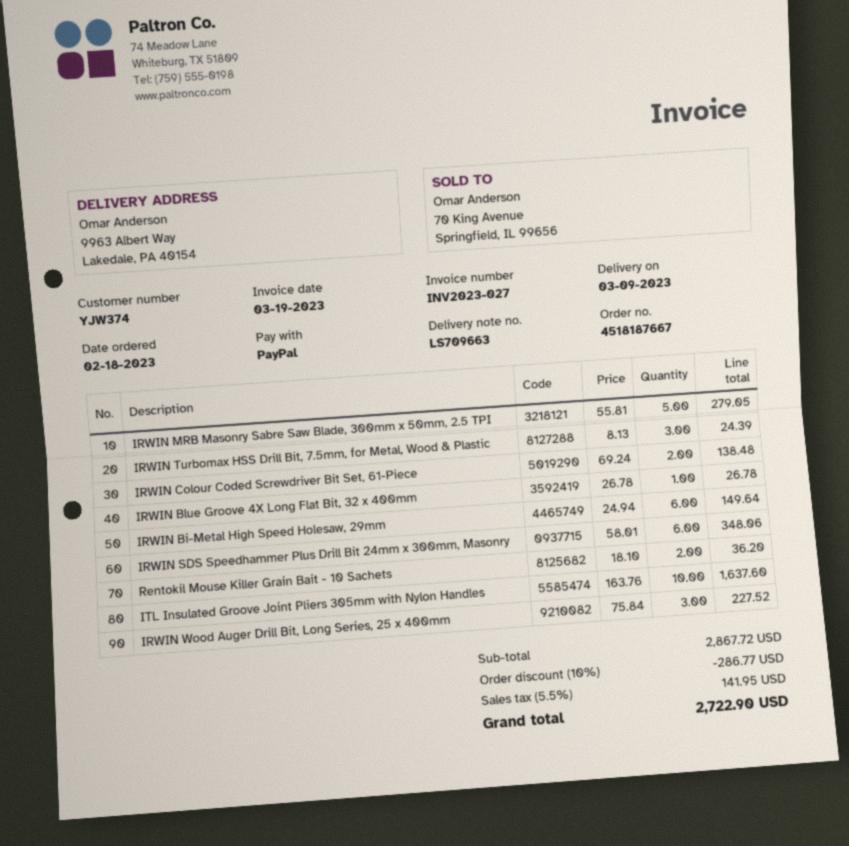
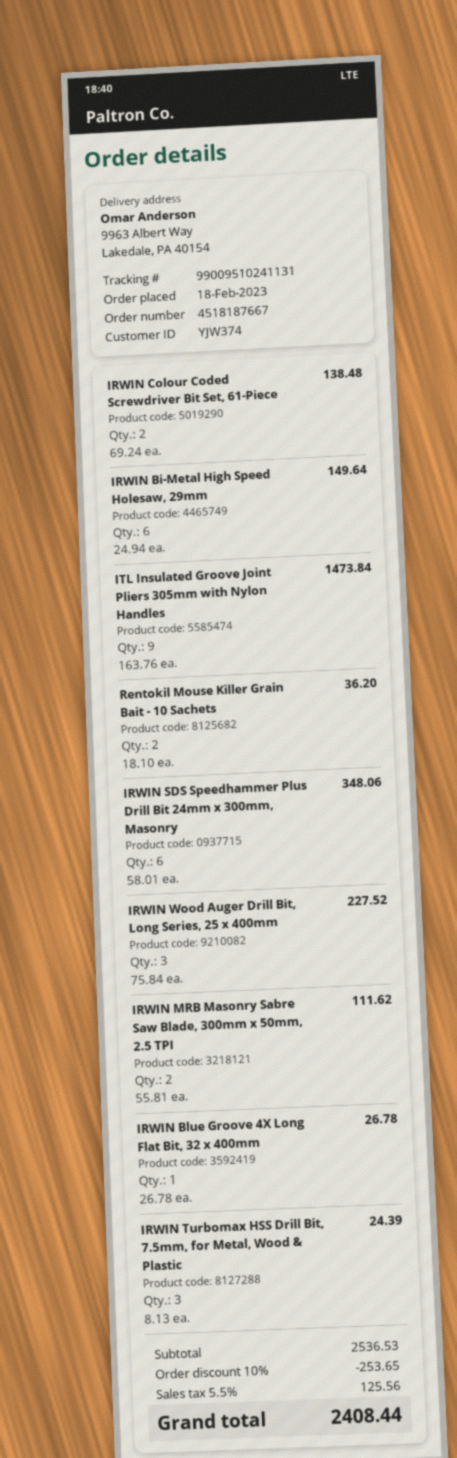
IRWIN MRB Masonry Sabre Saw Blade, 300mm x 50mm, 2.5 TPI: 5 x 55.81 = 279.05 -> 2 x 55.81 = 111.62
ITL Insulated Groove Joint Pliers 305mm with Nylon Handles: 10 x 163.76 = 1637.60 -> 9 x 163.76 = 1473.84
subtotal: 2867.72 -> 2536.53
discount: 10% = 286.77 -> 10% = 253.65
tax: 5.5% = 141.95 -> 5.5% = 125.56
total: 2722.90 -> 2408.44

